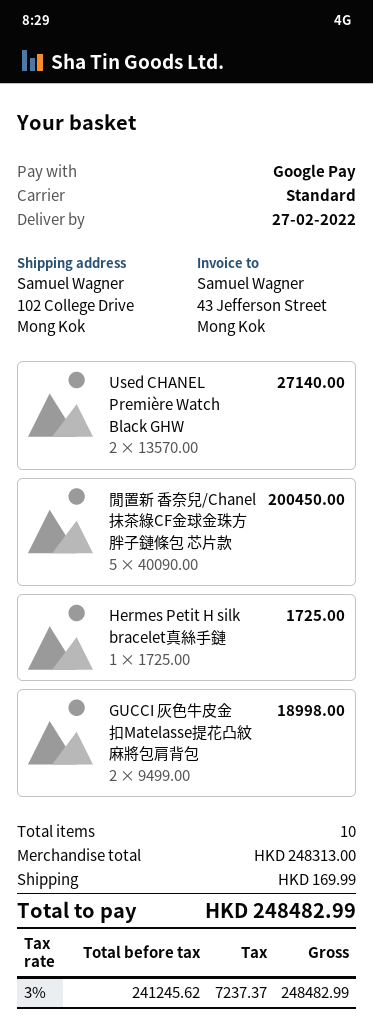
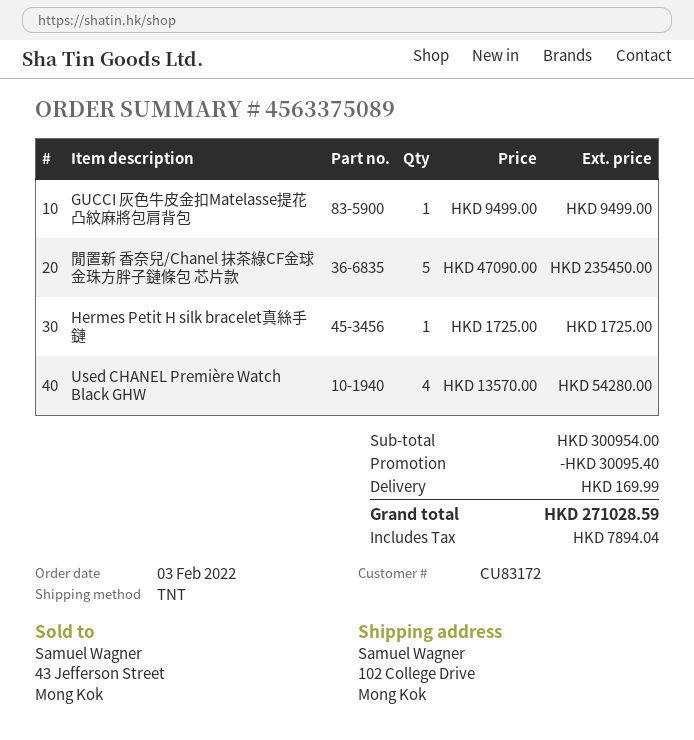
shipping method: standard -> TNT
Used CHANEL Première Watch Black GHW: 2 x 13570.00 = 27140.00 -> 4 x 13570.00 = 54280.00
閒置新 香奈兒/Chanel 抹茶綠CF金球金珠方胖子鏈條包 芯片款: 5 x 40090.00 = 200450.00 -> 5 x 47090.00 = 235450.00
GUCCI 灰色牛皮金扣Matelasse提花凸紋麻將包肩背包: 2 x 9499.00 = 18998.00 -> 1 x 9499.00 = 9499.00
subtotal: 248313.00 -> 300954.00
discount: none -> 30095.40
tax: 7237.37 -> 7894.04
total: 248482.99 -> 271028.59

